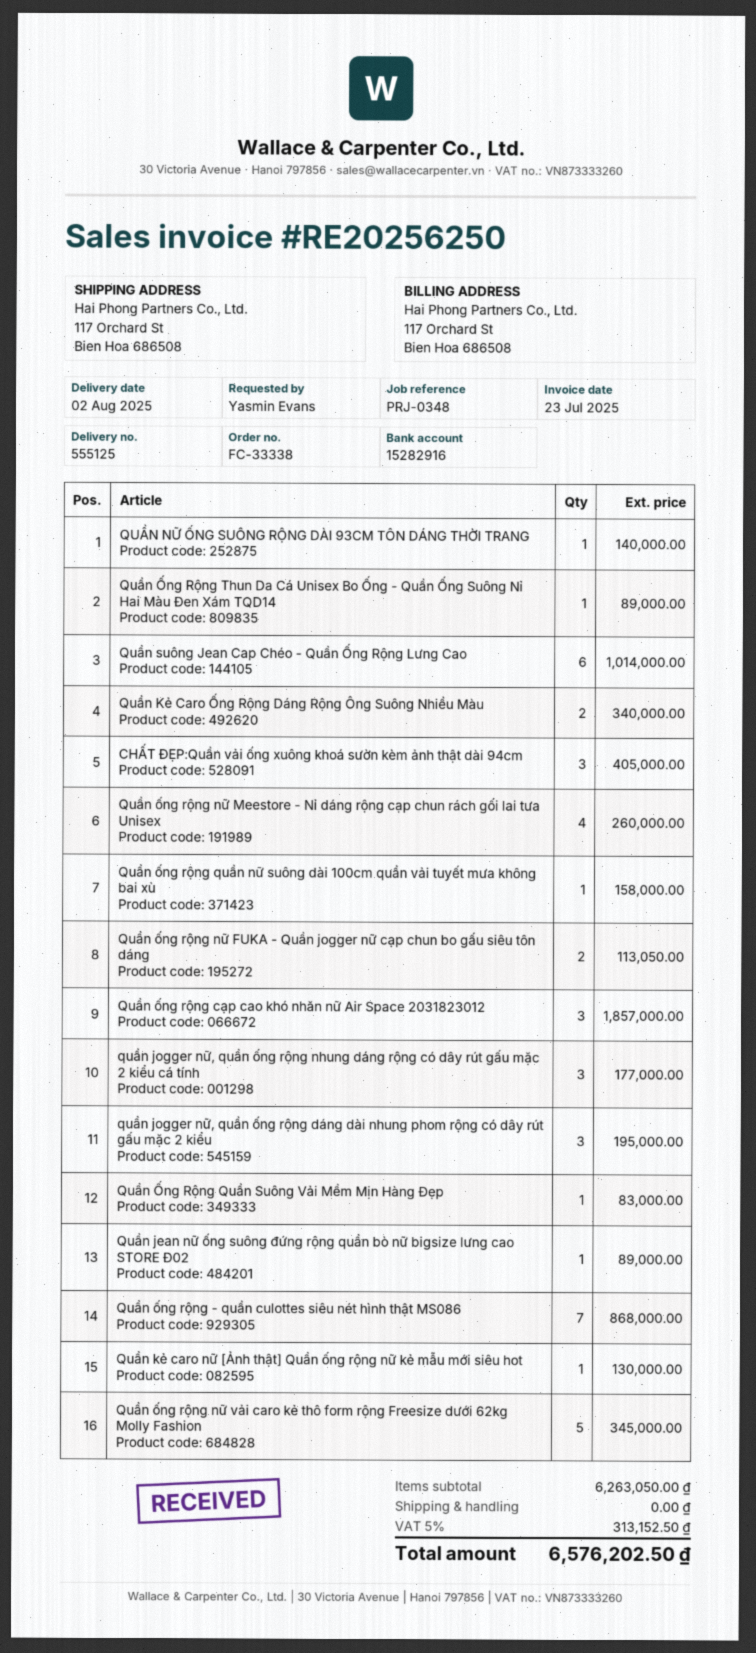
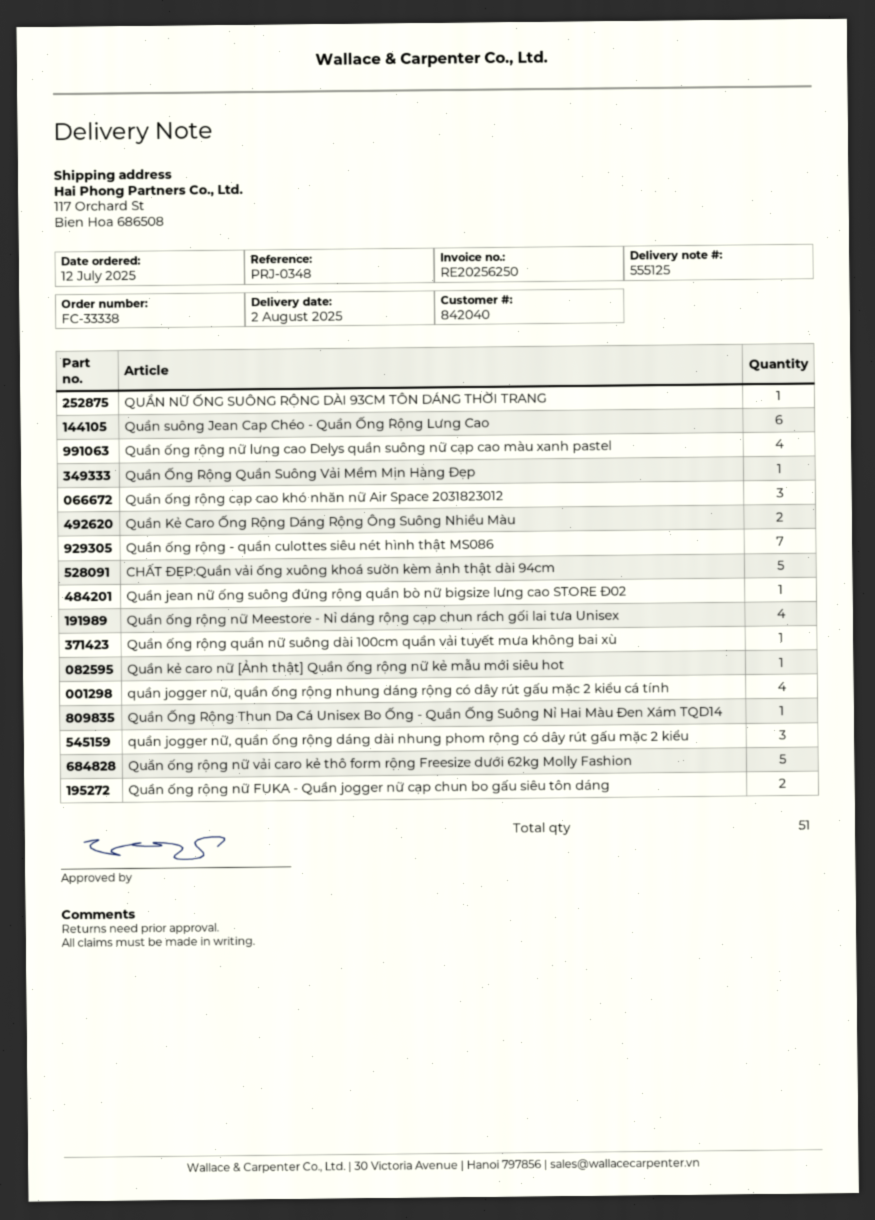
CHẤT ĐẸP:Quần vải ống xuông khoá sườn kèm ảnh thật dài 94cm: 3 -> 5
quần jogger nữ, quần ống rộng nhung dáng rộng có dây rút gấu mặc 2 kiểu cá tính: 3 -> 4
Quần ống rộng nữ lưng cao Delys quần suông nữ cạp cao màu xanh pastel: none -> 4

